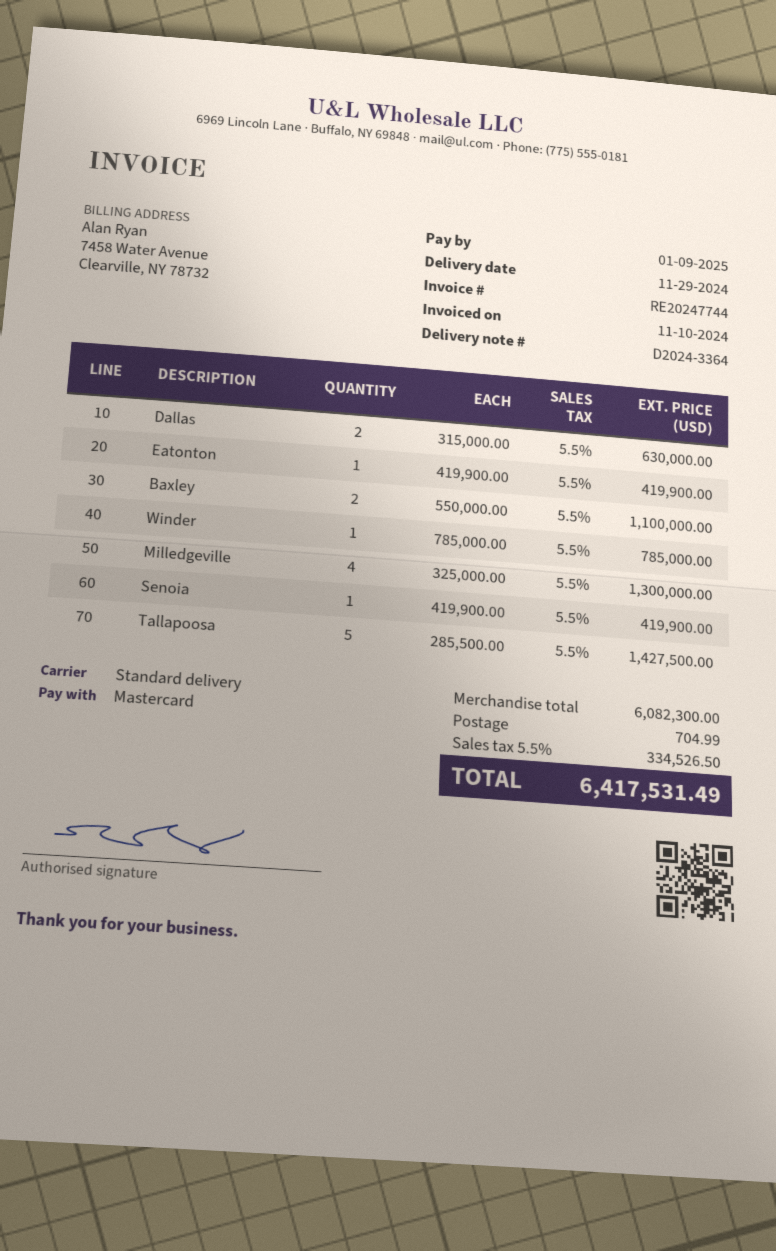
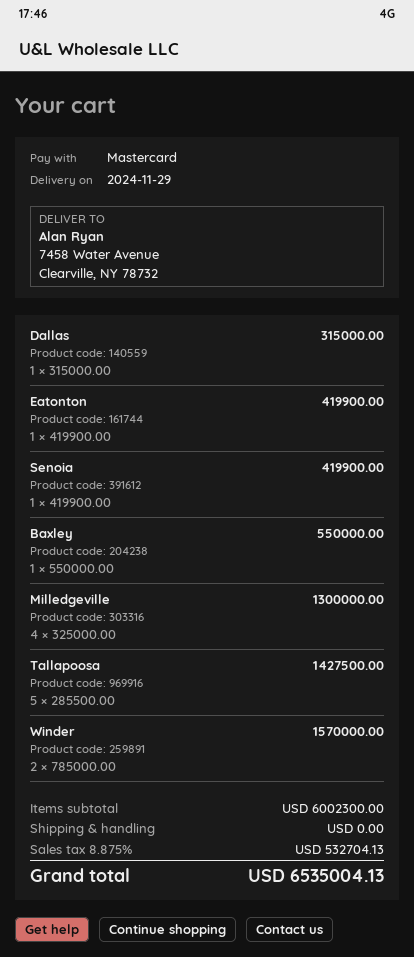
Dallas: 2 x 315000.00 = 630000.00 -> 1 x 315000.00 = 315000.00
Baxley: 2 x 550000.00 = 1100000.00 -> 1 x 550000.00 = 550000.00
Winder: 1 x 785000.00 = 785000.00 -> 2 x 785000.00 = 1570000.00
subtotal: 6082300.00 -> 6002300.00
shipping: 704.99 -> 0.00
tax: 5.5% = 334526.50 -> 8.875% = 532704.13
total: 6417531.49 -> 6535004.13

